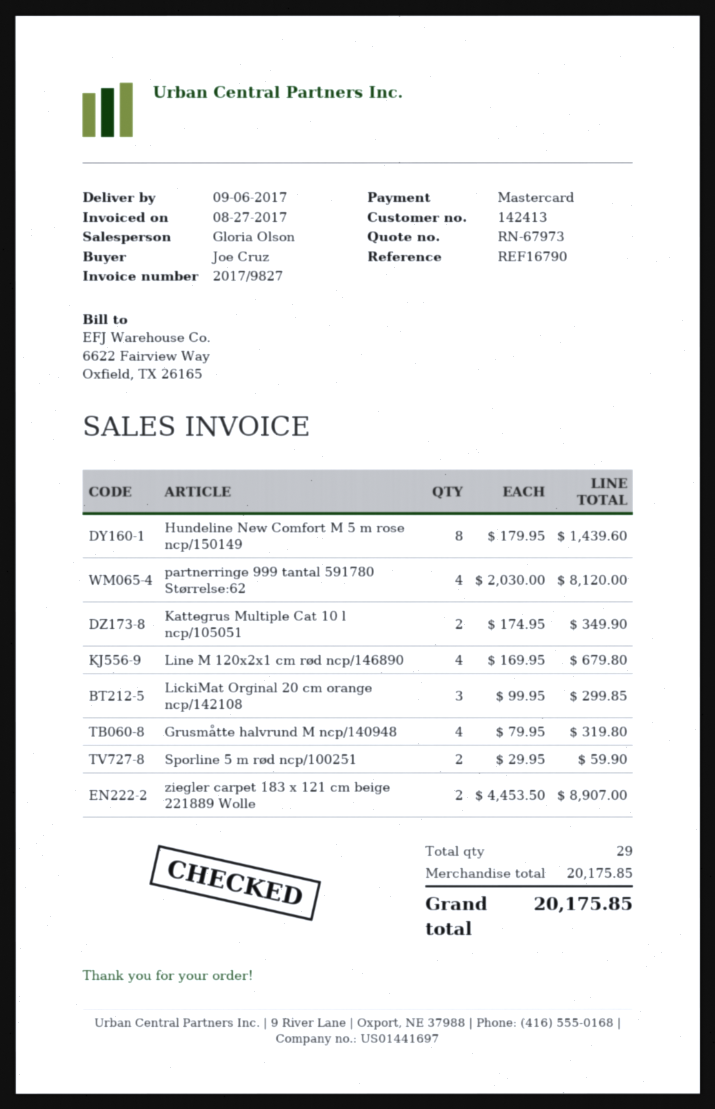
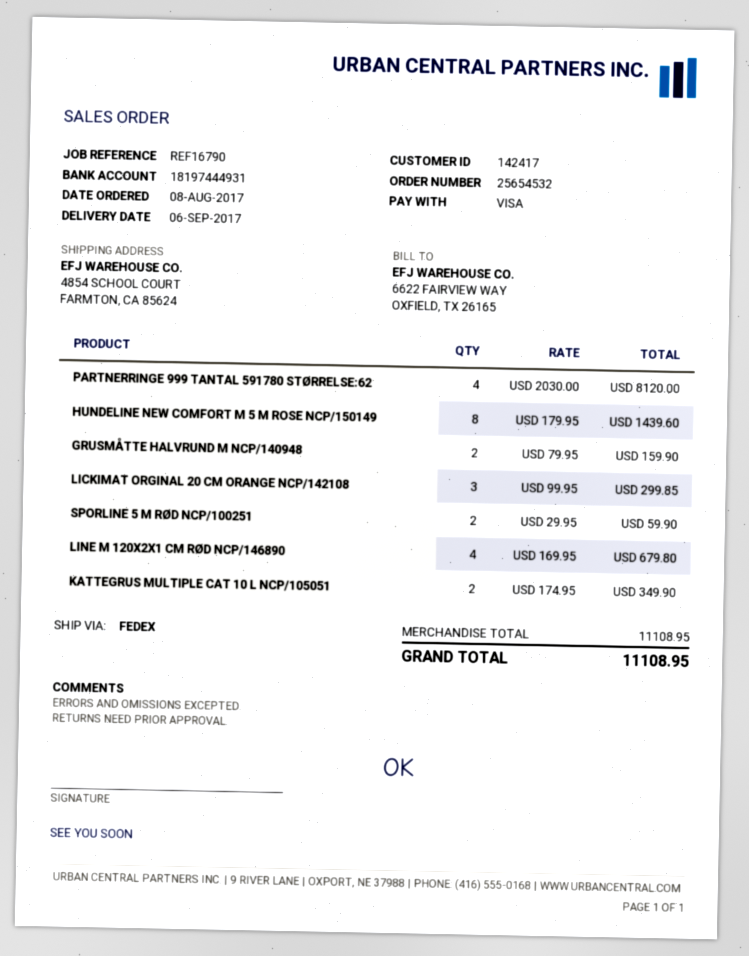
customer number: 142413 -> 142417
payment method: Mastercard -> Visa
Grusmåtte halvrund M ncp/140948: 4 x 79.95 = 319.80 -> 2 x 79.95 = 159.90
ziegler carpet 183 x 121 cm beige 221889 Wolle: 2 x 4453.50 = 8907.00 -> none
subtotal: 20175.85 -> 11108.95
total: 20175.85 -> 11108.95

